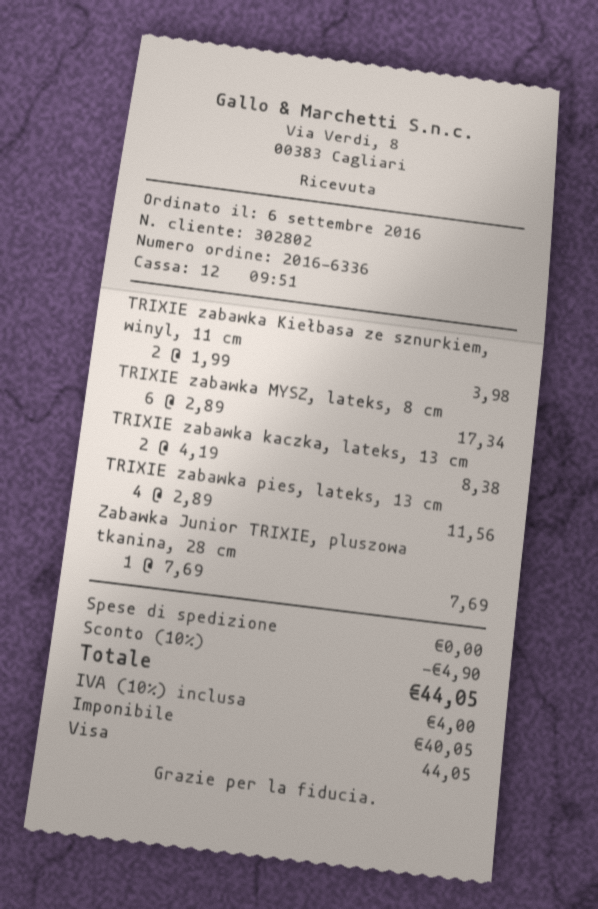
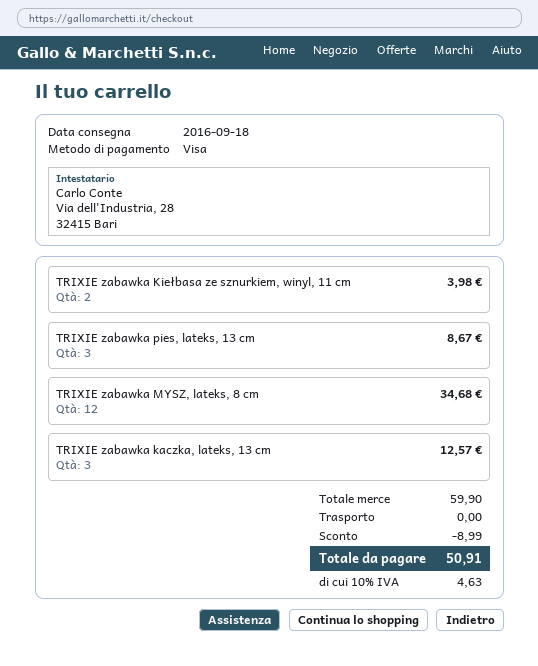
TRIXIE zabawka MYSZ, lateks, 8 cm: 6 for 17.34 -> 12 for 34.68
TRIXIE zabawka kaczka, lateks, 13 cm: 2 for 8.38 -> 3 for 12.57
TRIXIE zabawka pies, lateks, 13 cm: 4 for 11.56 -> 3 for 8.67
Zabawka Junior TRIXIE, pluszowa tkanina, 28 cm: 1 for 7.69 -> none
discount: 4.90 -> 8.99
tax: 10% = 4.00 -> 10% = 4.63
total: 44.05 -> 50.91

